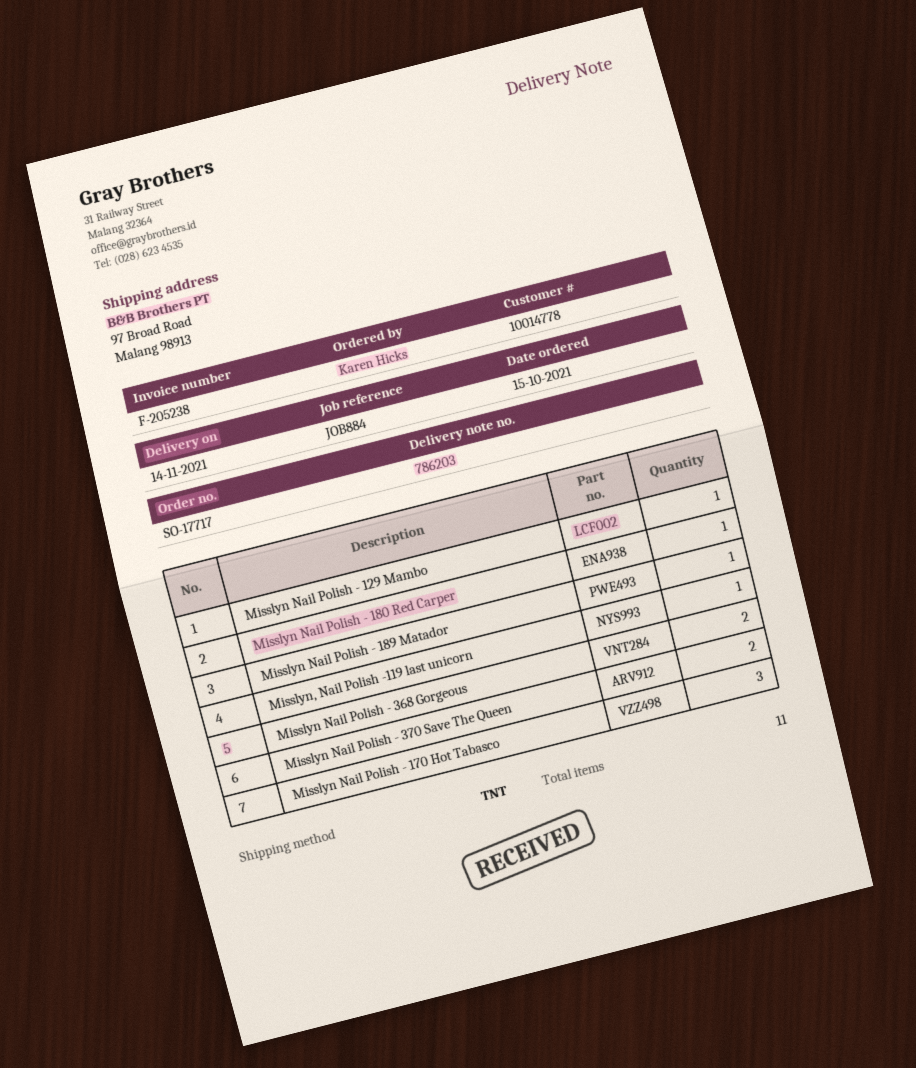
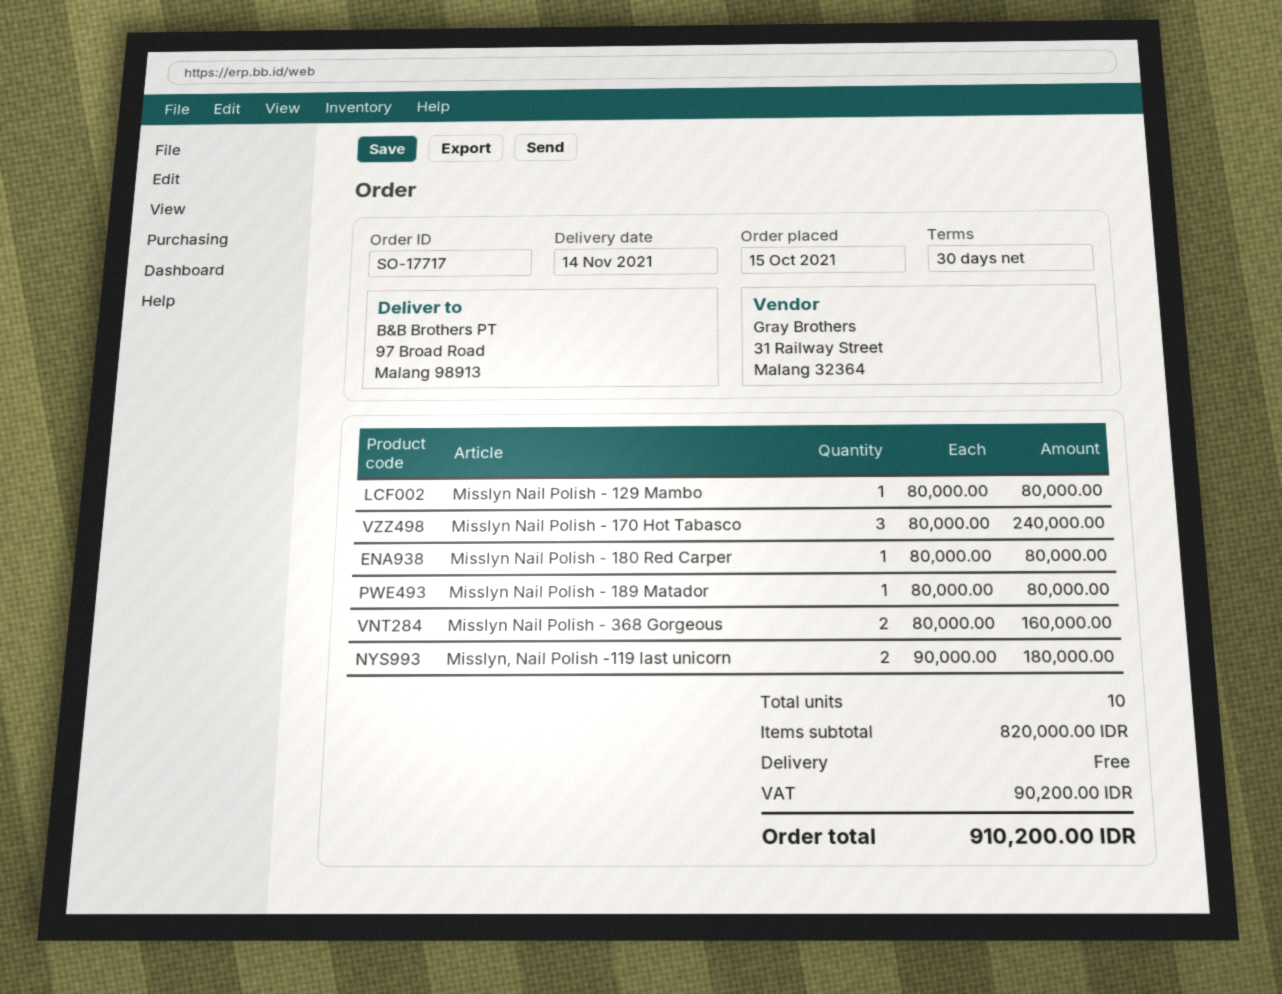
Misslyn, Nail Polish -119 last unicorn: 1 -> 2
Misslyn Nail Polish - 370 Save The Queen: 2 -> none
total quantity: 11 -> 10

